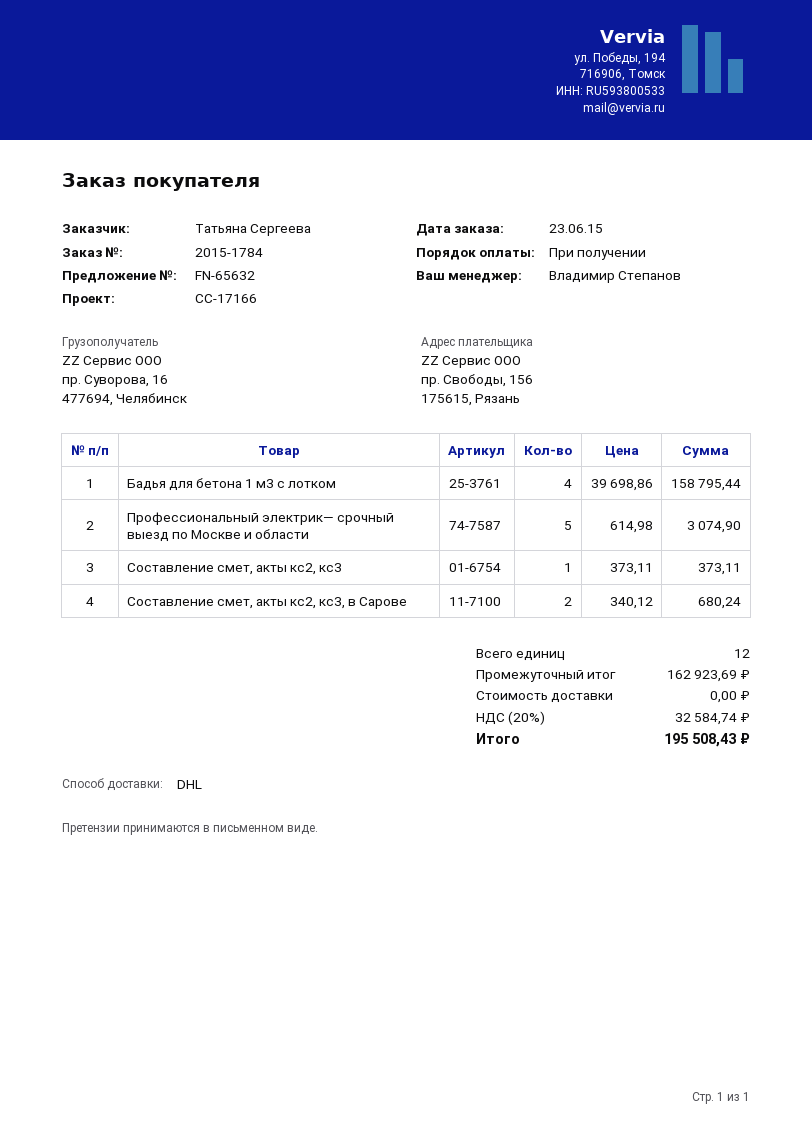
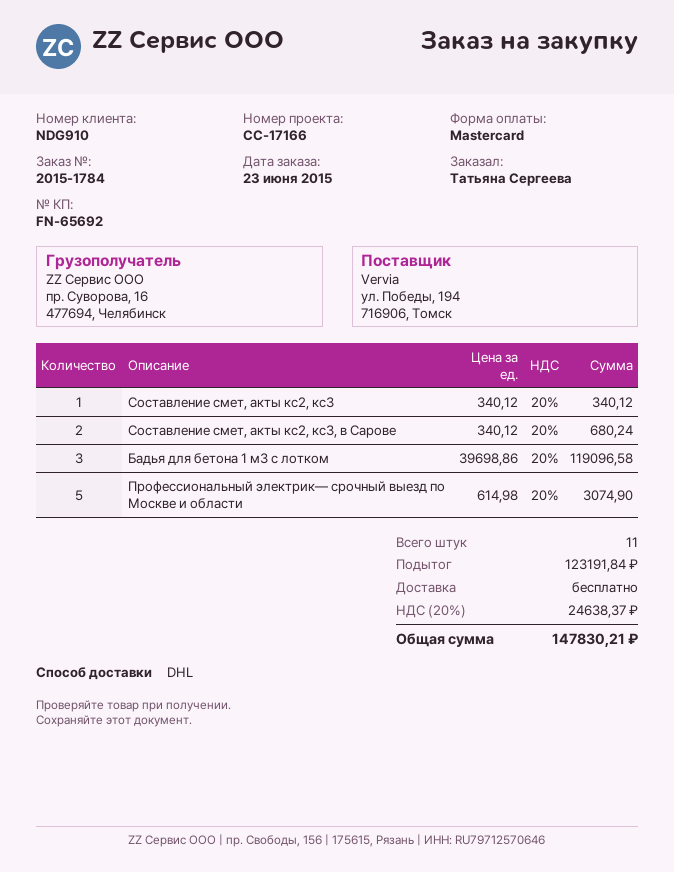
quote number: FN-65632 -> FN-65692
Бадья для бетона 1 м3 с лотком: 4 x 39698.86 = 158795.44 -> 3 x 39698.86 = 119096.58
Составление смет, акты кс2, кс3: 1 x 373.11 = 373.11 -> 1 x 340.12 = 340.12
total quantity: 12 -> 11
subtotal: 162923.69 -> 123191.84
tax: 20% = 32584.74 -> 20% = 24638.37
total: 195508.43 -> 147830.21

